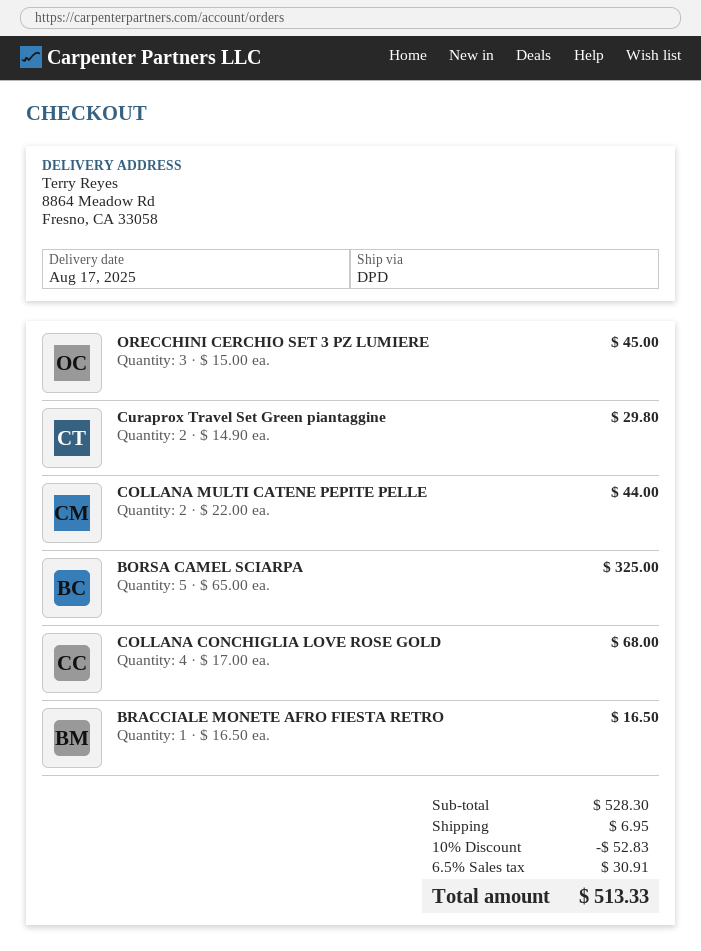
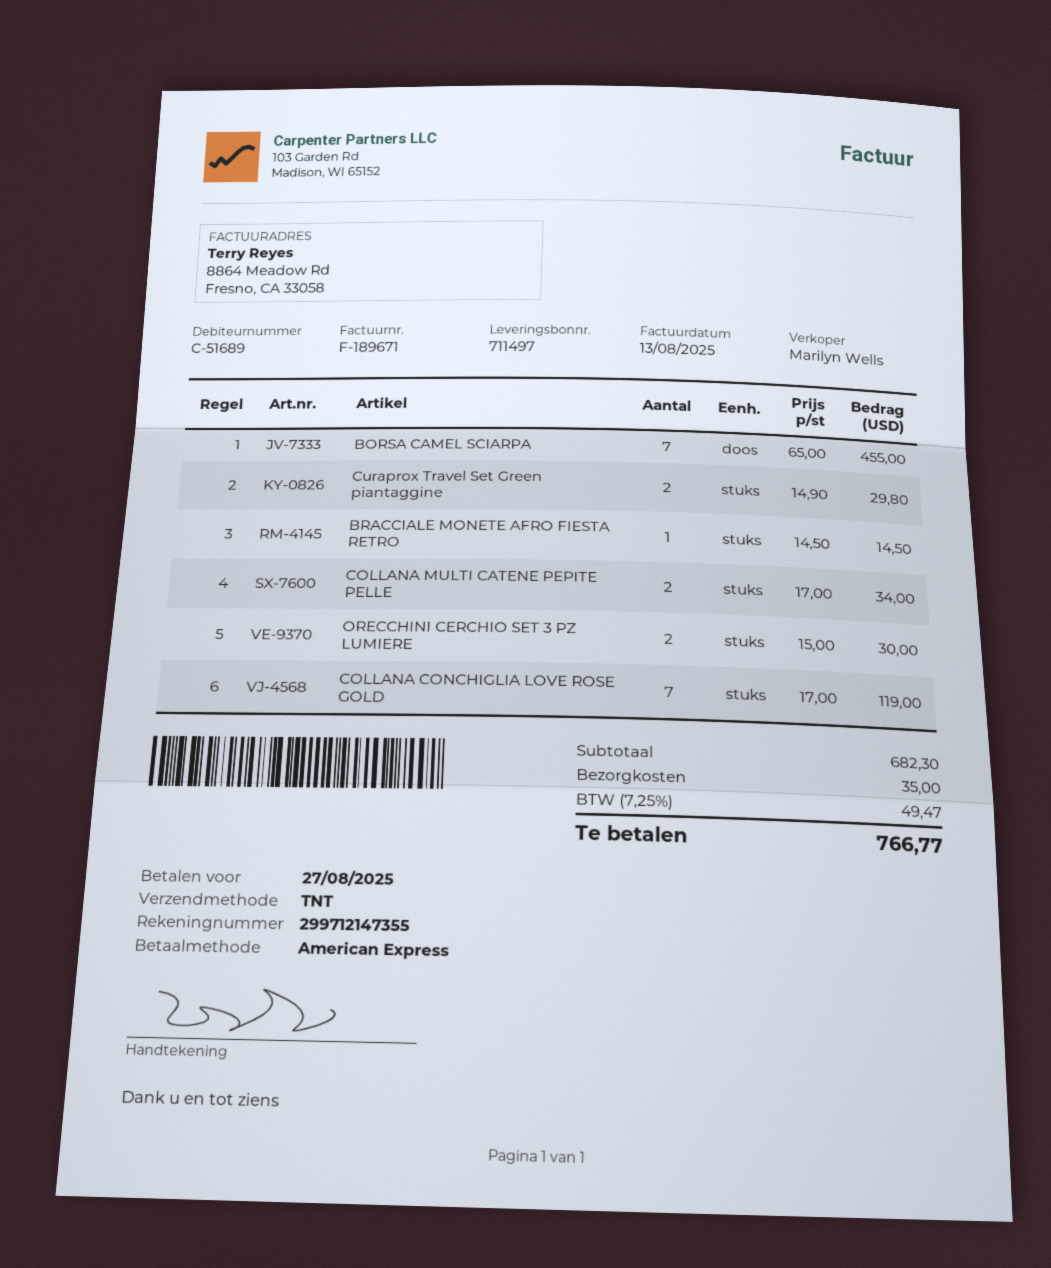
shipping method: DPD -> TNT
ORECCHINI CERCHIO SET 3 PZ LUMIERE: 3 x 15.00 = 45.00 -> 2 x 15.00 = 30.00
COLLANA MULTI CATENE PEPITE PELLE: 2 x 22.00 = 44.00 -> 2 x 17.00 = 34.00
BORSA CAMEL SCIARPA: 5 x 65.00 = 325.00 -> 7 x 65.00 = 455.00
COLLANA CONCHIGLIA LOVE ROSE GOLD: 4 x 17.00 = 68.00 -> 7 x 17.00 = 119.00
BRACCIALE MONETE AFRO FIESTA RETRO: 1 x 16.50 = 16.50 -> 1 x 14.50 = 14.50
subtotal: 528.30 -> 682.30
discount: 10% = 52.83 -> none
shipping: 6.95 -> 35.00
tax: 6.5% = 30.91 -> 7.25% = 49.47
total: 513.33 -> 766.77

